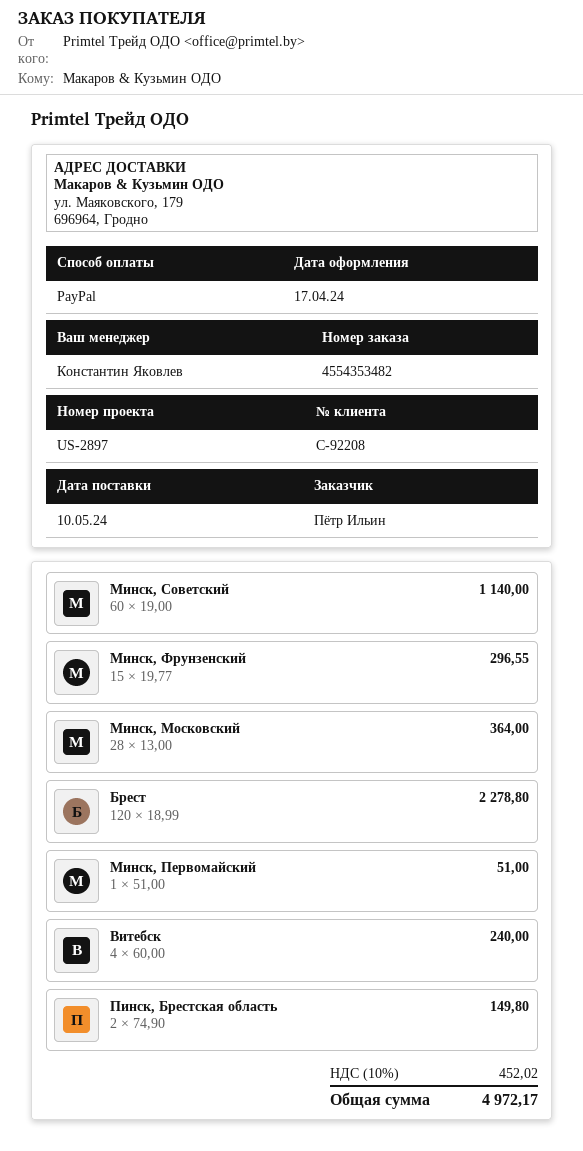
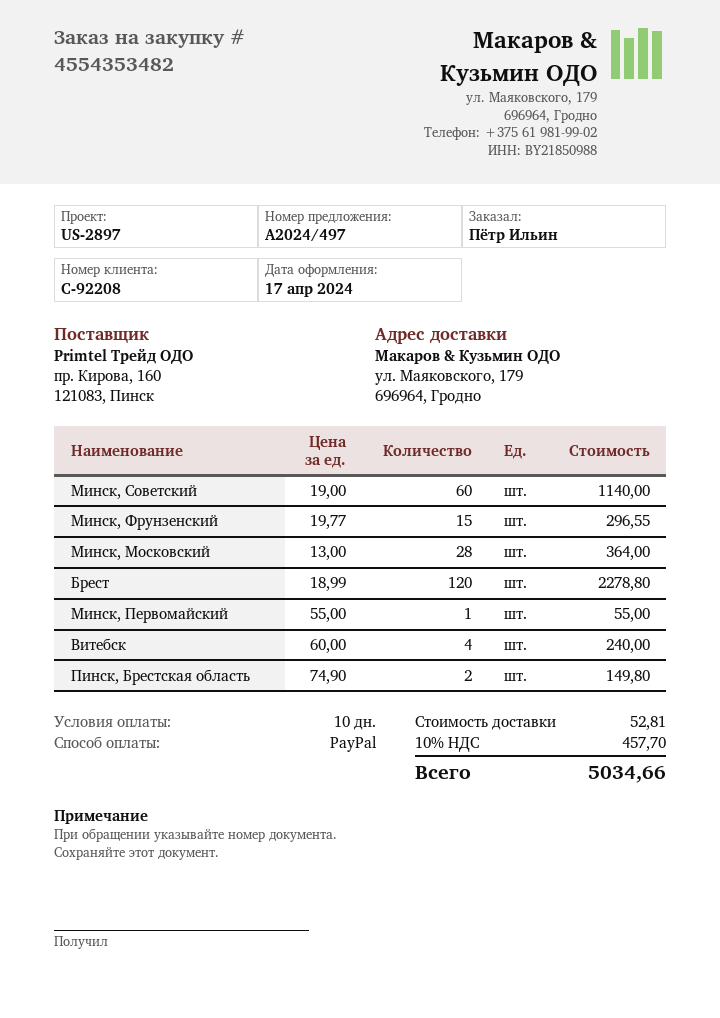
Минск, Первомайский: 1 x 51.00 = 51.00 -> 1 x 55.00 = 55.00
shipping: none -> 52.81
tax: 10% = 452.02 -> 10% = 457.70
total: 4972.17 -> 5034.66

